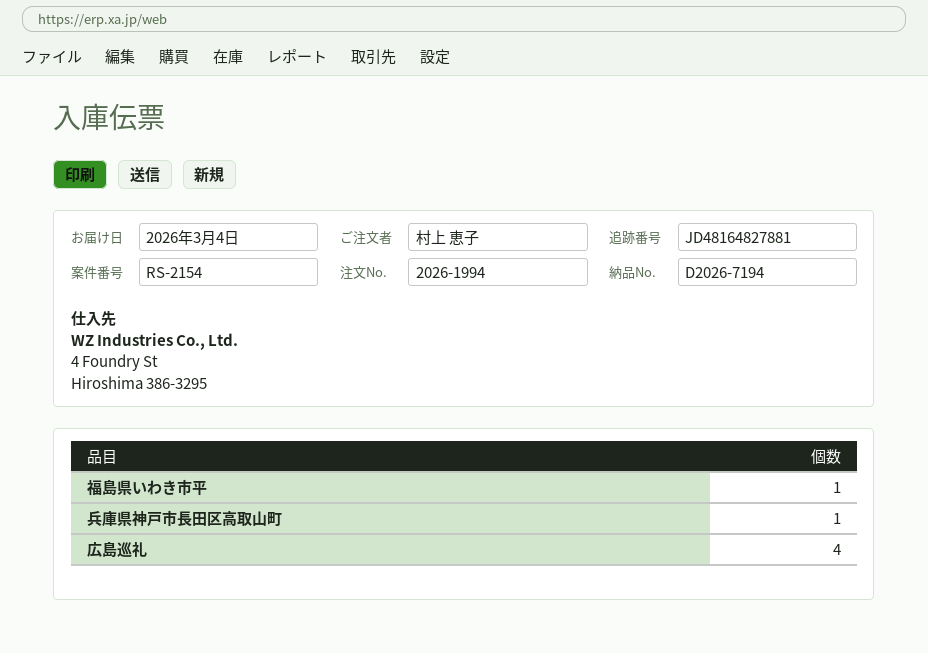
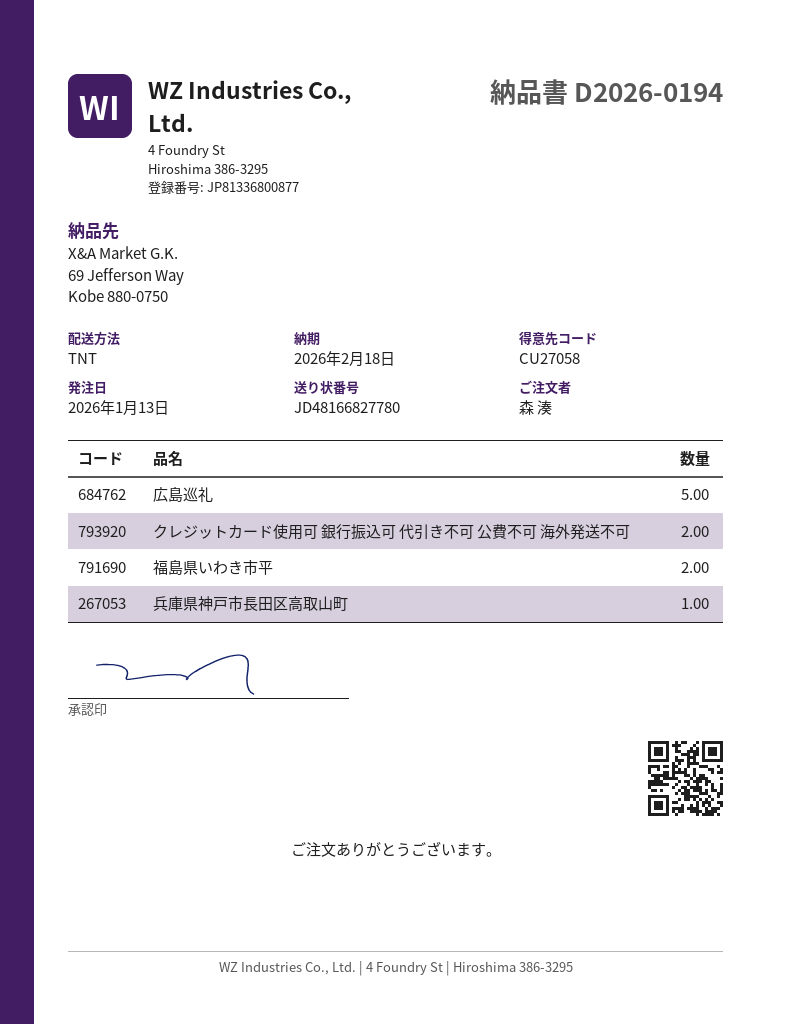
delivery note number: D2026-7194 -> D2026-0194
delivery date: 2026-03-04 -> 2026-02-18
ordered by: 村上 恵子 -> 森 湊
tracking number: JD48164827881 -> JD48166827780
福島県いわき市平: 1 -> 2
広島巡礼: 4 -> 5
クレジットカード使用可 銀行振込可 代引き不可 公費不可 海外発送不可: none -> 2

